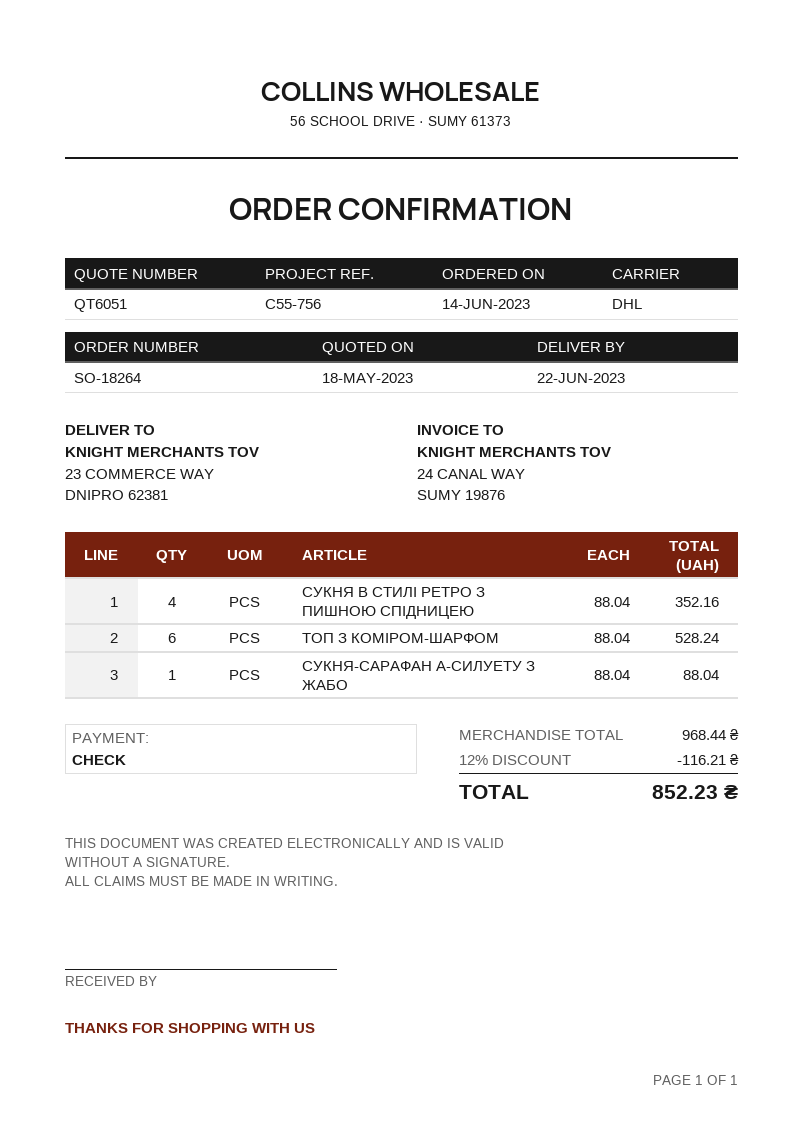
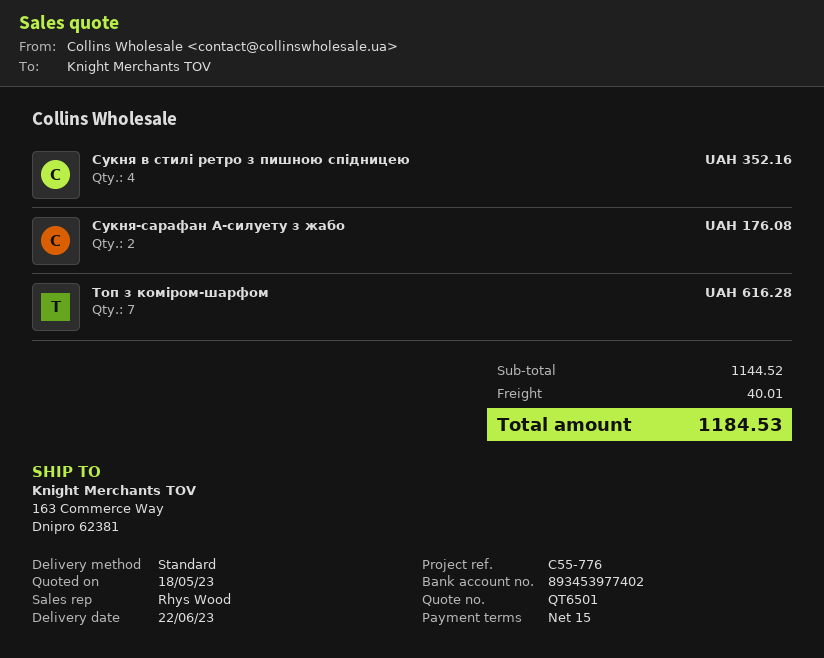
quote number: QT6051 -> QT6501
reference: C55-756 -> C55-776
shipping method: DHL -> standard
ship to: 23 COMMERCE WAY, DNIPRO 62381 -> 163 Commerce Way, Dnipro 62381
ТОП З КОМІРОМ-ШАРФОМ: 6 for 528.24 -> 7 for 616.28
СУКНЯ-САРАФАН А-СИЛУЕТУ З ЖАБО: 1 for 88.04 -> 2 for 176.08
subtotal: 968.44 -> 1144.52
discount: 12% = 116.21 -> none
shipping: none -> 40.01
total: 852.23 -> 1184.53

